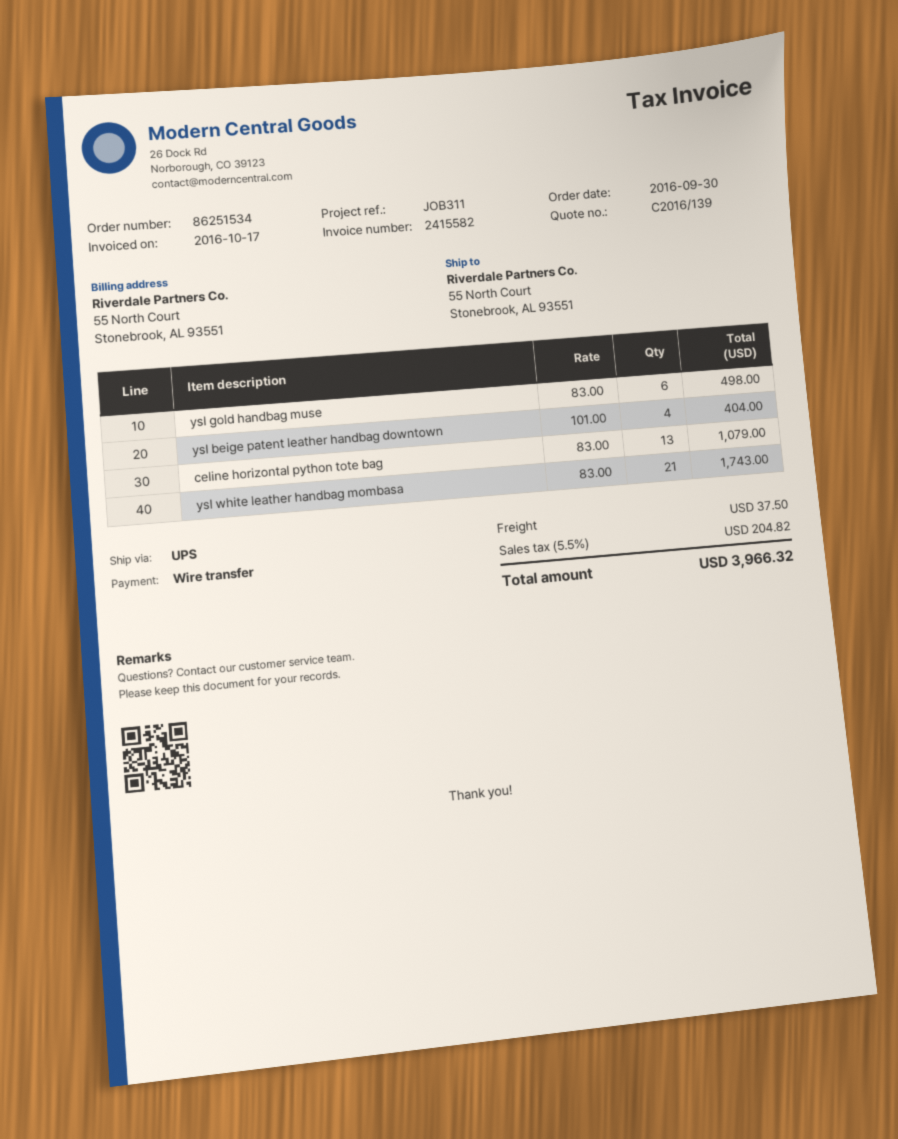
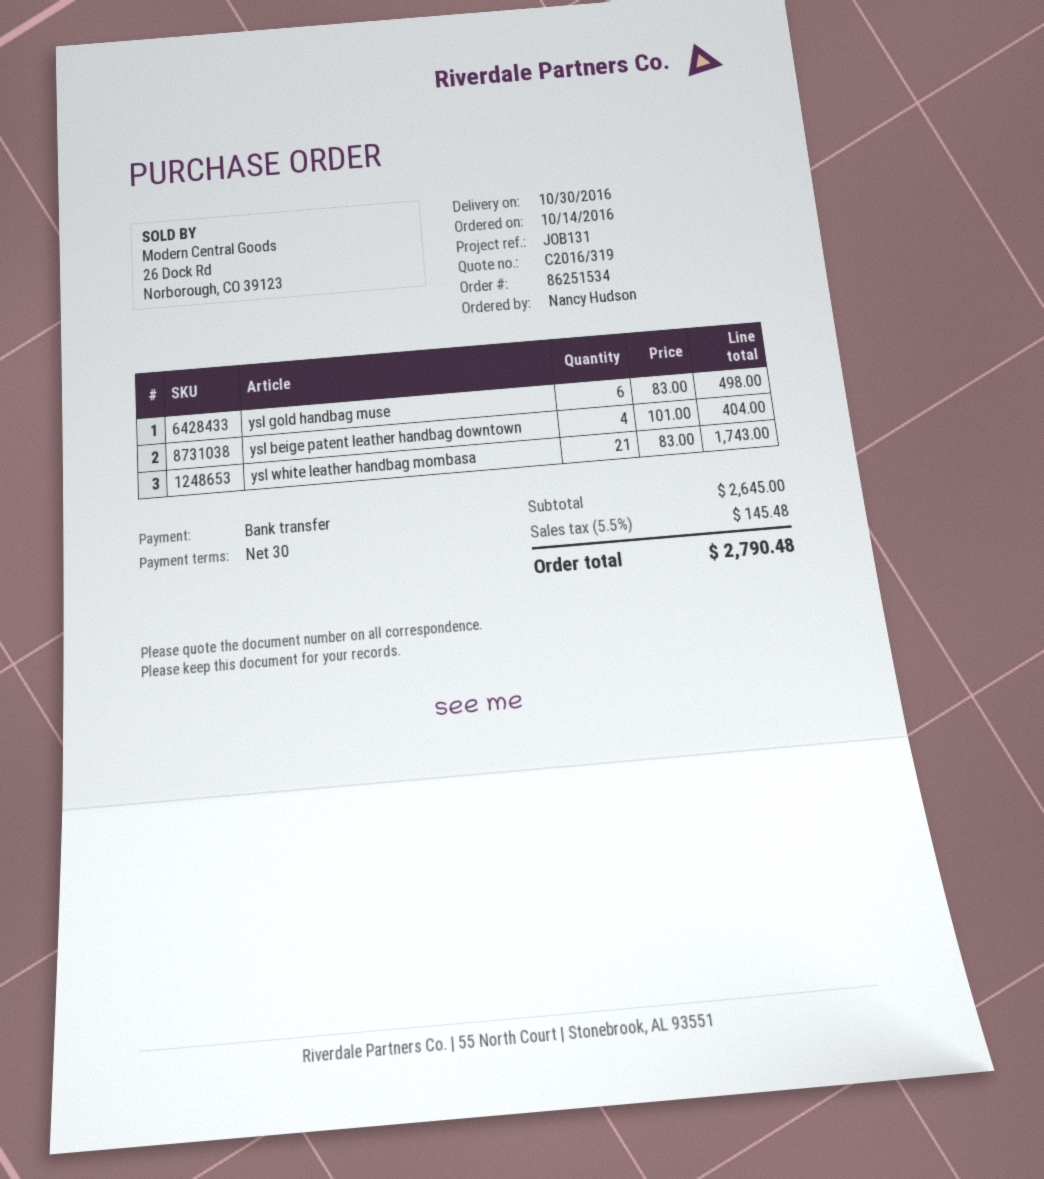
quote number: C2016/139 -> C2016/319
order date: 2016-09-30 -> 2016-10-14
reference: JOB311 -> JOB131
celine horizontal python tote bag: 13 x 83.00 = 1079.00 -> none
shipping: 37.50 -> none
tax: 5.5% = 204.82 -> 5.5% = 145.48
total: 3966.32 -> 2790.48

